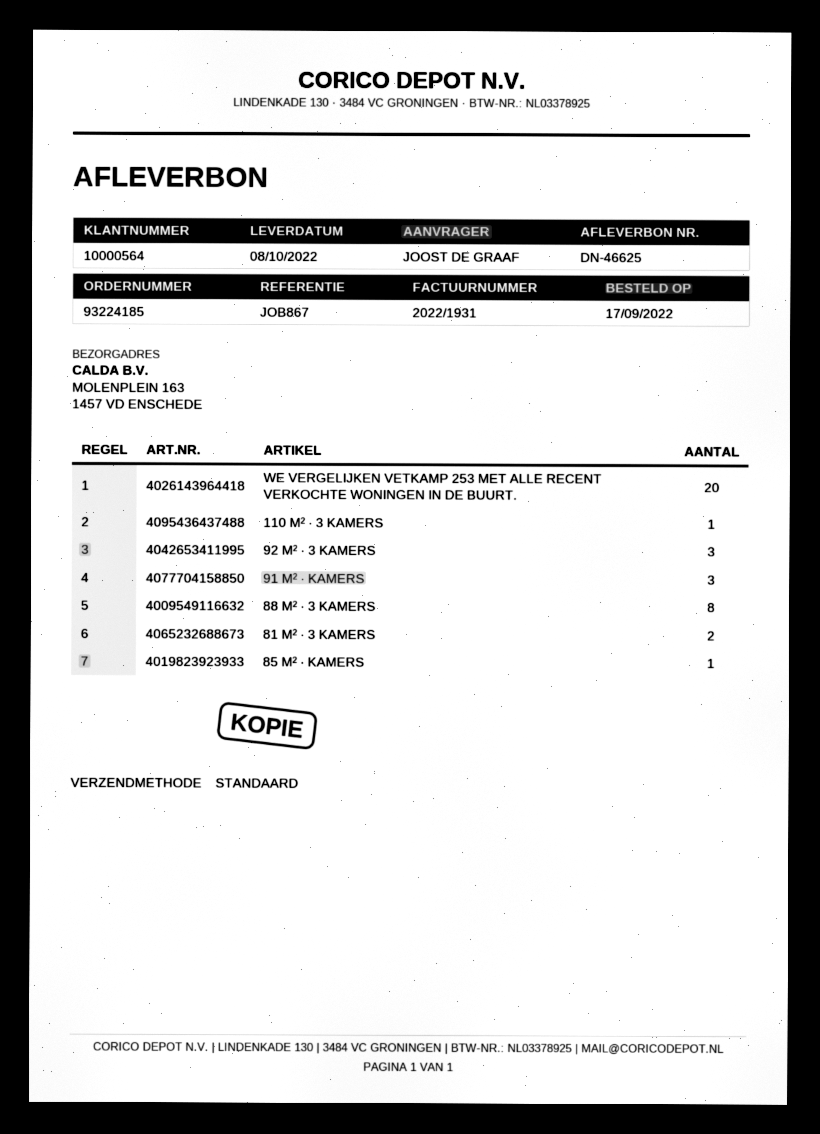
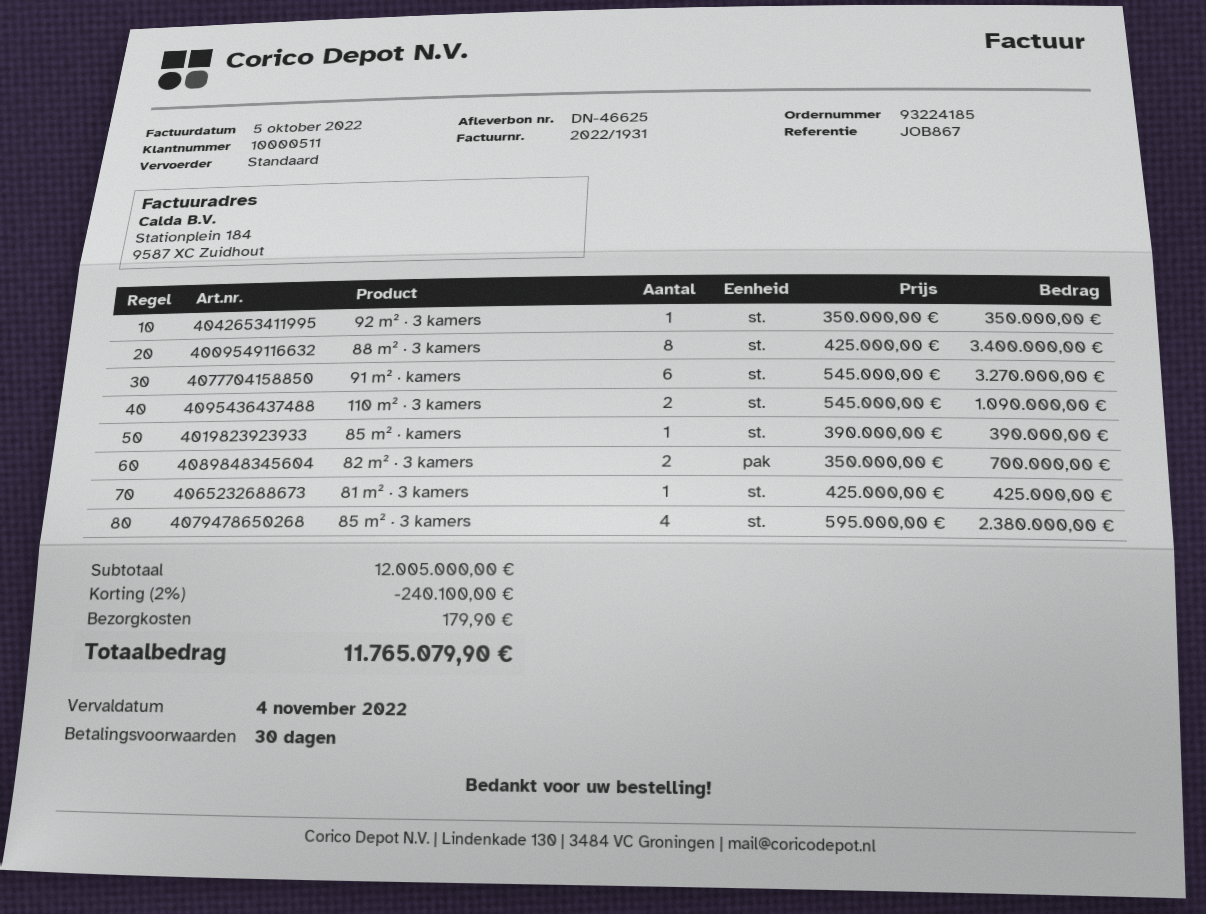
customer number: 10000564 -> 10000511
WE VERGELIJKEN VETKAMP 253 MET ALLE RECENT VERKOCHTE WONINGEN IN DE BUURT.: 20 -> none
110 M² · 3 KAMERS: 1 -> 2
92 M² · 3 KAMERS: 3 -> 1
91 M² · KAMERS: 3 -> 6
81 M² · 3 KAMERS: 2 -> 1
82 m² · 3 kamers: none -> 2
85 m² · 3 kamers: none -> 4

